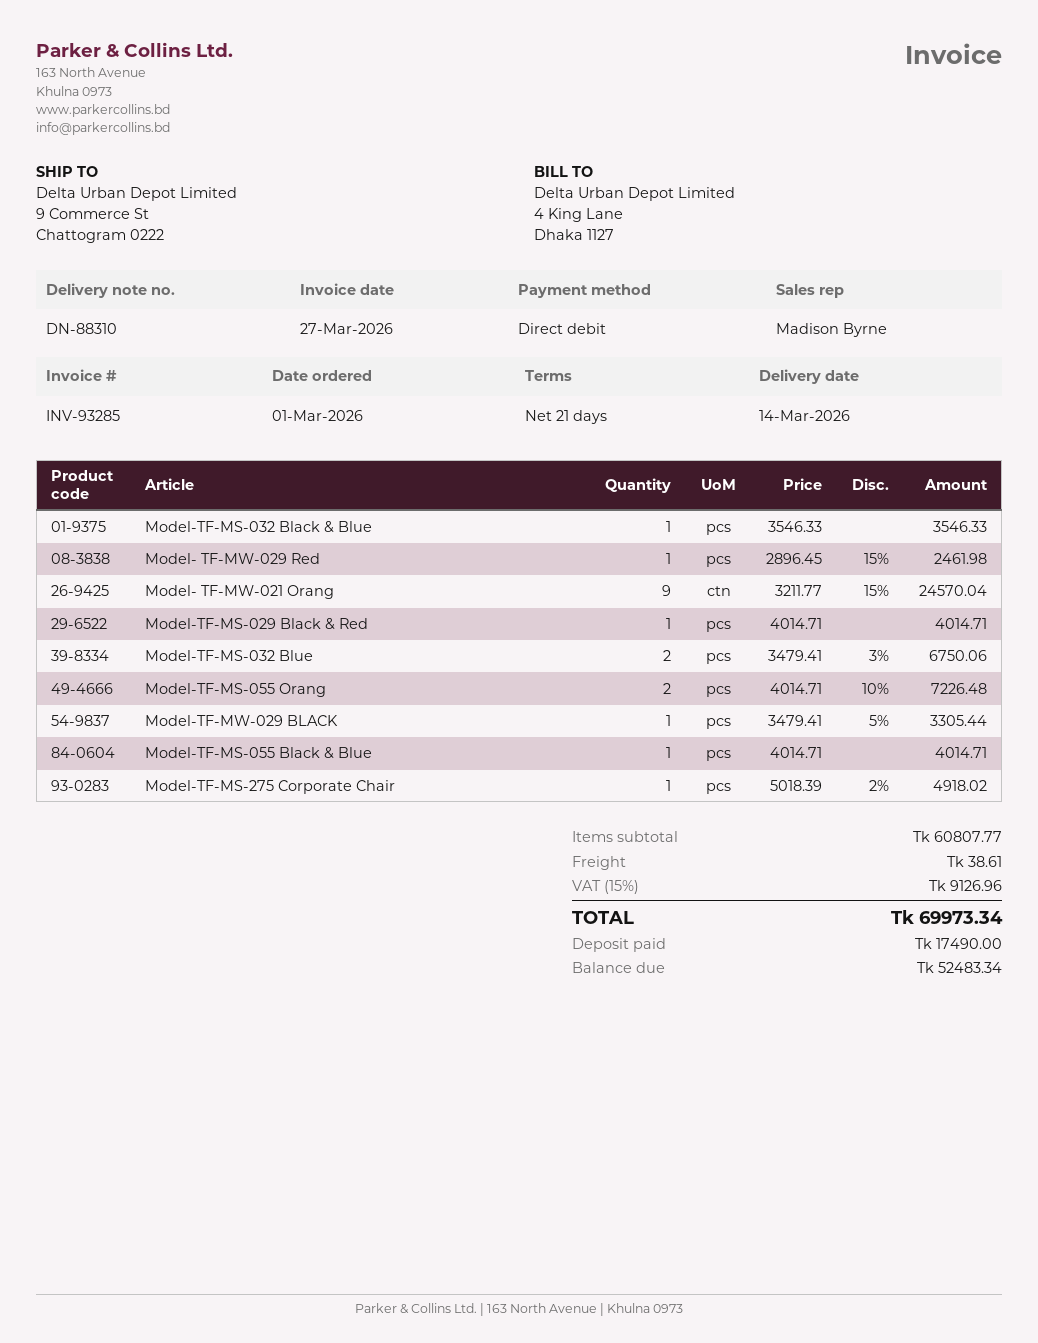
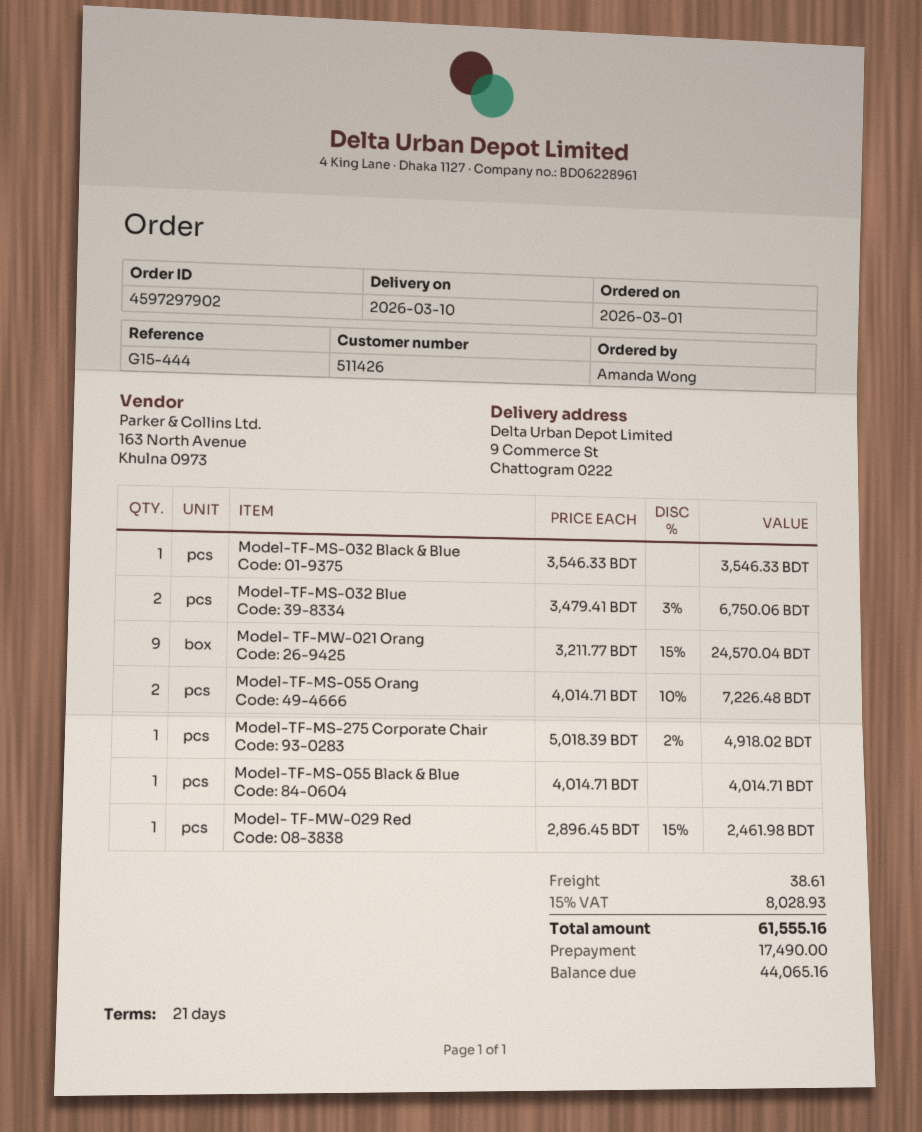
delivery date: 2026-03-14 -> 2026-03-10
Model-TF-MS-029 Black & Red: 1 x 4014.71 = 4014.71 -> none
Model-TF-MW-029 BLACK: 1 x 3479.41 - 5% = 3305.44 -> none
tax: 15% = 9126.96 -> 15% = 8028.93
total: 69973.34 -> 61555.16
balance: 52483.34 -> 44065.16

